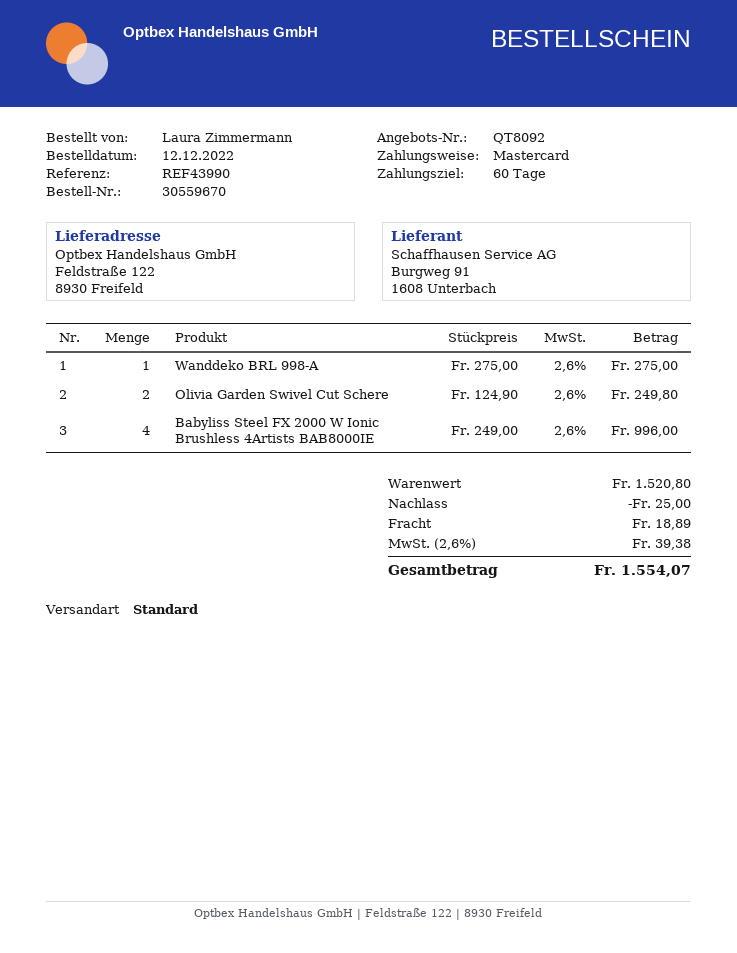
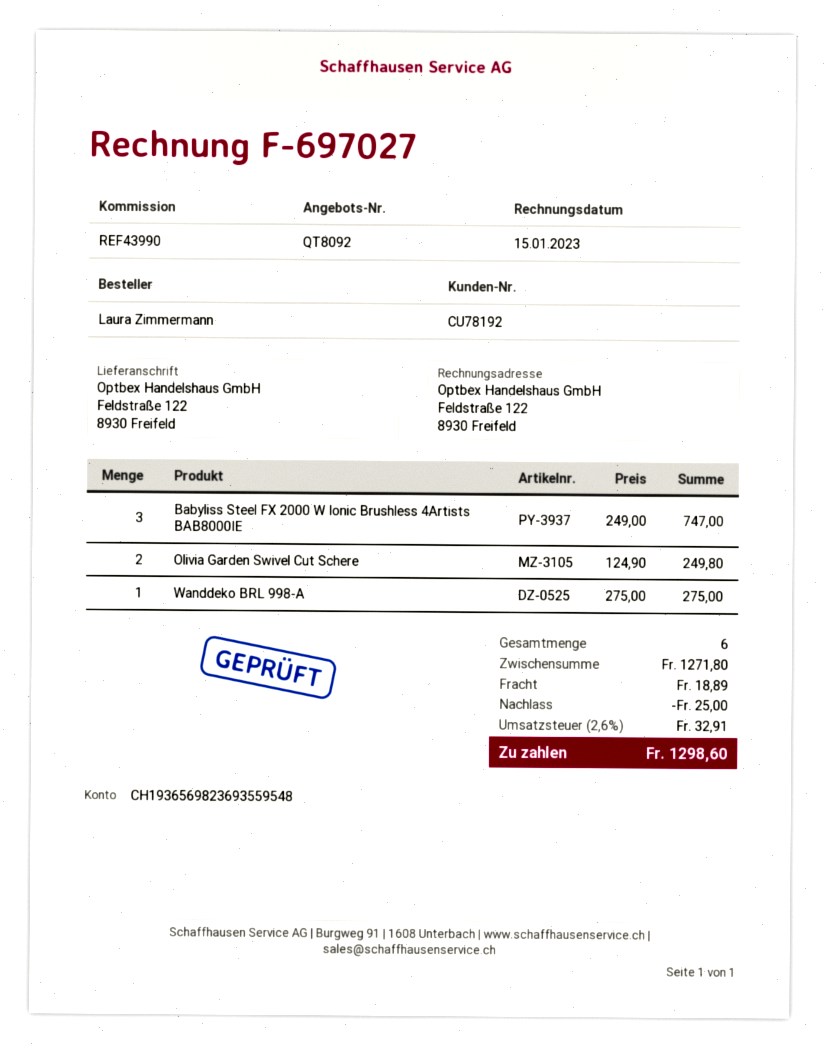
Babyliss Steel FX 2000 W Ionic Brushless 4Artists BAB8000IE: 4 x 249.00 = 996.00 -> 3 x 249.00 = 747.00
subtotal: 1520.80 -> 1271.80
tax: 2.6% = 39.38 -> 2.6% = 32.91
total: 1554.07 -> 1298.60

